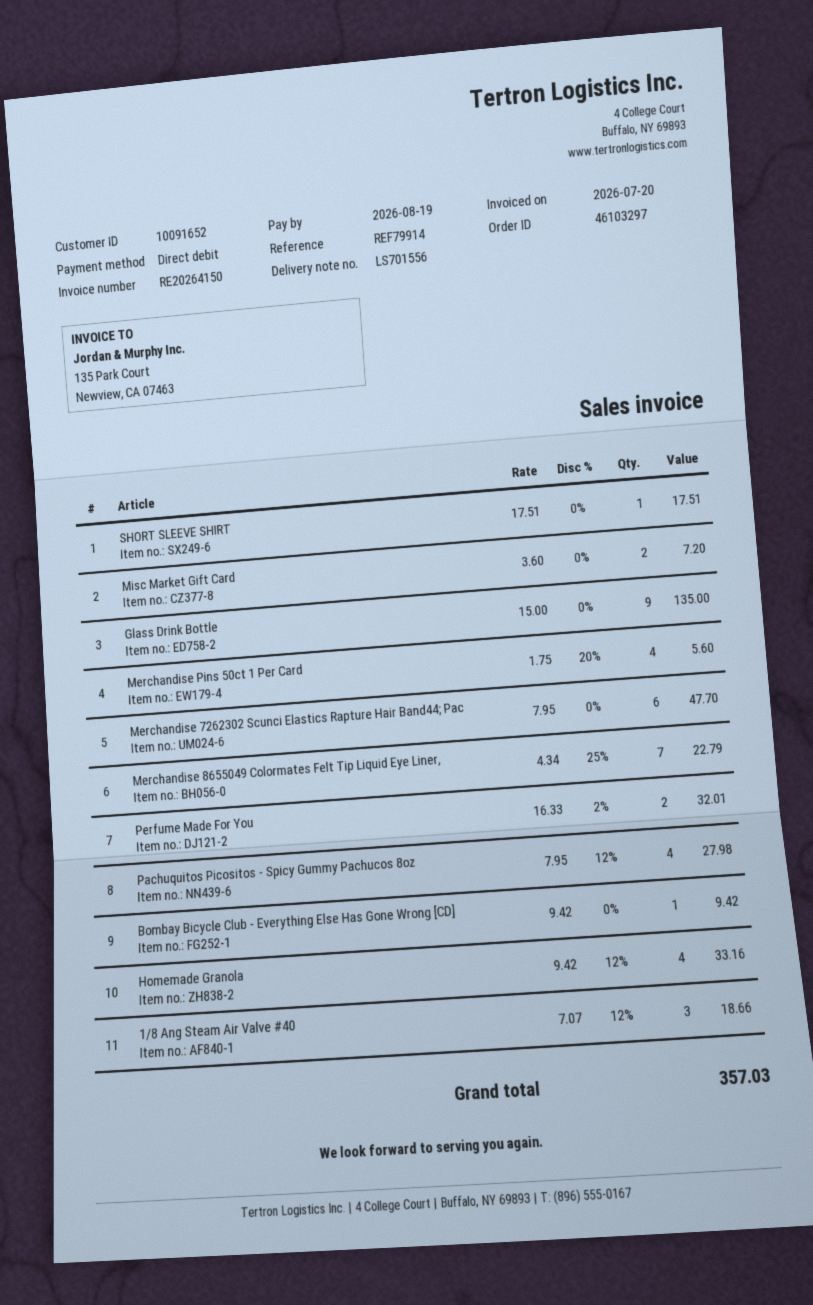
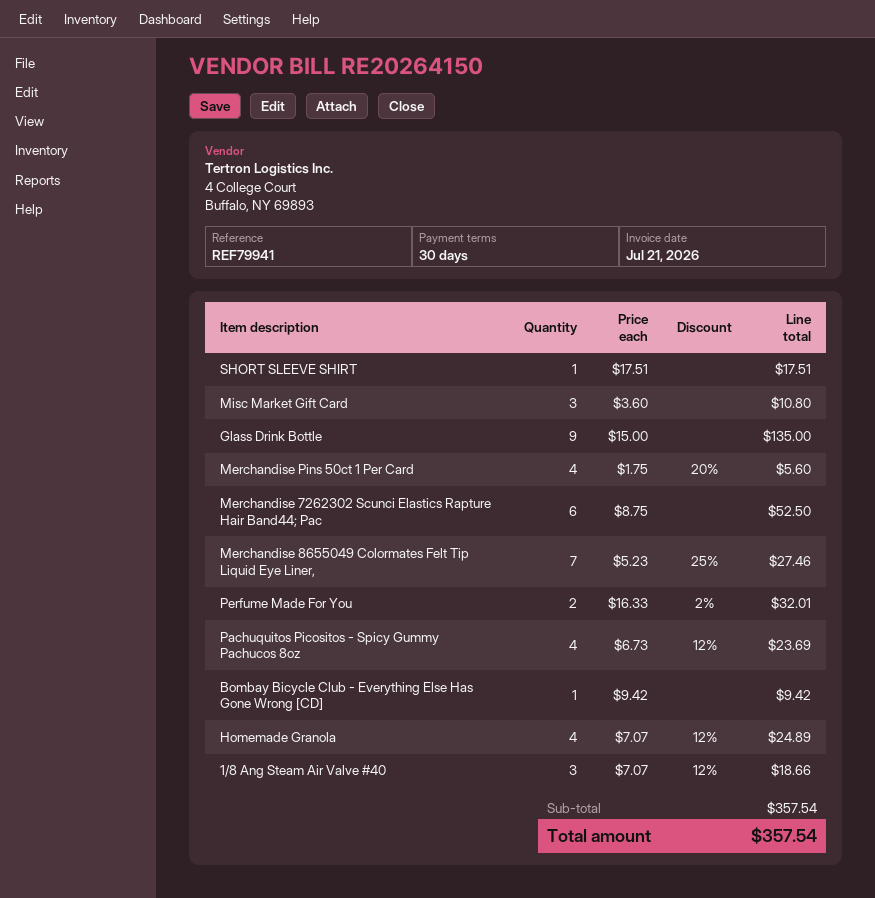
invoice date: 2026-07-20 -> 2026-07-21
reference: REF79914 -> REF79941
Misc Market Gift Card: 2 x 3.60 = 7.20 -> 3 x 3.60 = 10.80
Merchandise 7262302 Scunci Elastics Rapture Hair Band44; Pac: 6 x 7.95 = 47.70 -> 6 x 8.75 = 52.50
Merchandise 8655049 Colormates Felt Tip Liquid Eye Liner,: 7 x 4.34 - 25% = 22.79 -> 7 x 5.23 - 25% = 27.46
Pachuquitos Picositos - Spicy Gummy Pachucos 8oz: 4 x 7.95 - 12% = 27.98 -> 4 x 6.73 - 12% = 23.69
Homemade Granola: 4 x 9.42 - 12% = 33.16 -> 4 x 7.07 - 12% = 24.89
total: 357.03 -> 357.54

